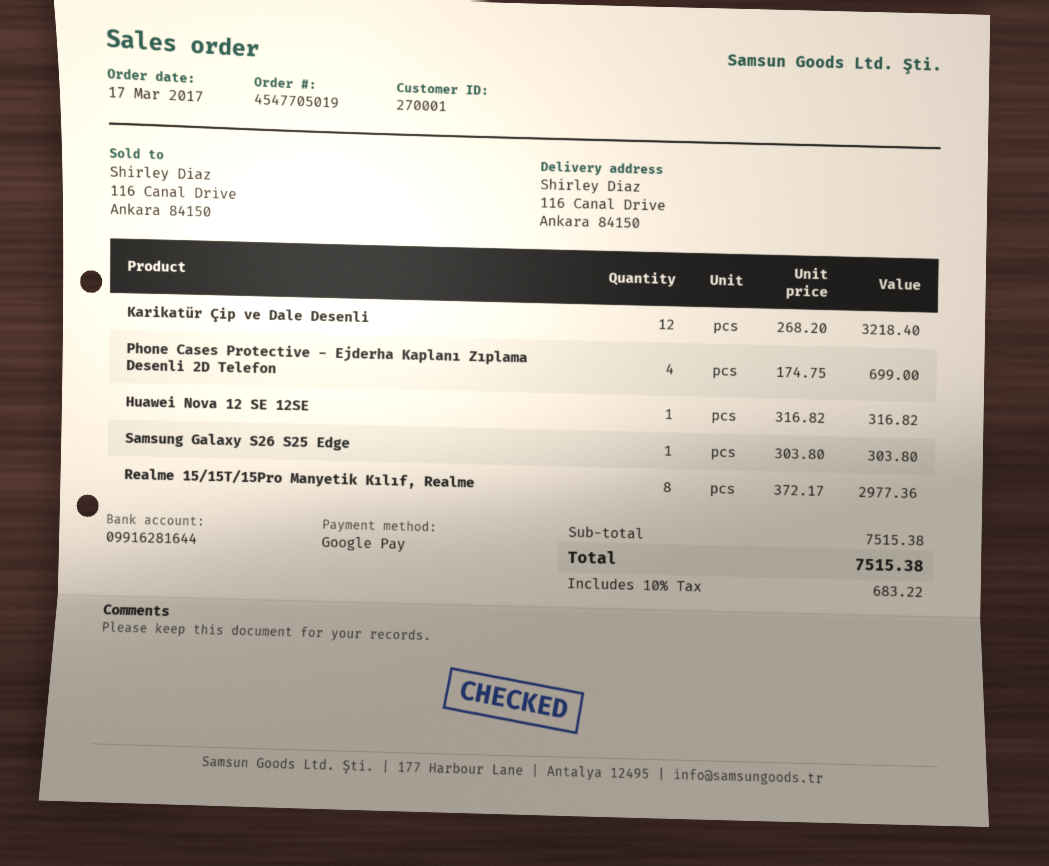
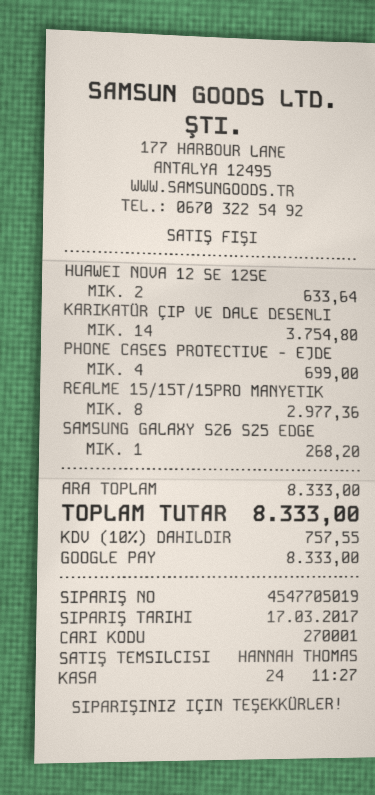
Karikatür Çip ve Dale Desenli: 12 for 3218.40 -> 14 for 3754.80
Huawei Nova 12 SE 12SE: 1 for 316.82 -> 2 for 633.64
Samsung Galaxy S26 S25 Edge: 1 for 303.80 -> 1 for 268.20
subtotal: 7515.38 -> 8333.00
tax: 10% = 683.22 -> 10% = 757.55
total: 7515.38 -> 8333.00

